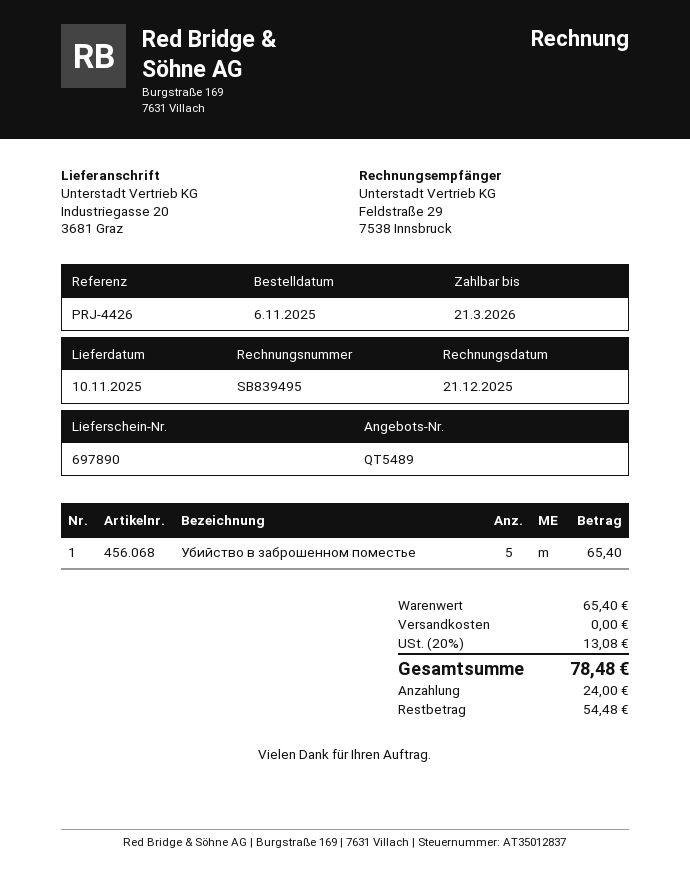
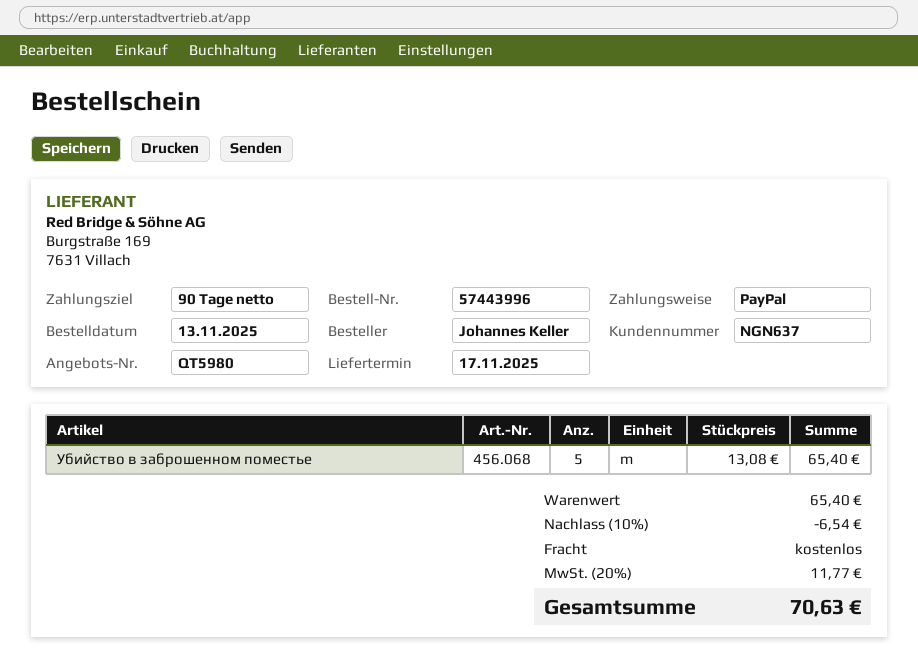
quote number: QT5489 -> QT5980
order date: 2025-11-06 -> 2025-11-13
delivery date: 2025-11-10 -> 2025-11-17
discount: none -> 10% = 6.54
tax: 20% = 13.08 -> 20% = 11.77
total: 78.48 -> 70.63

